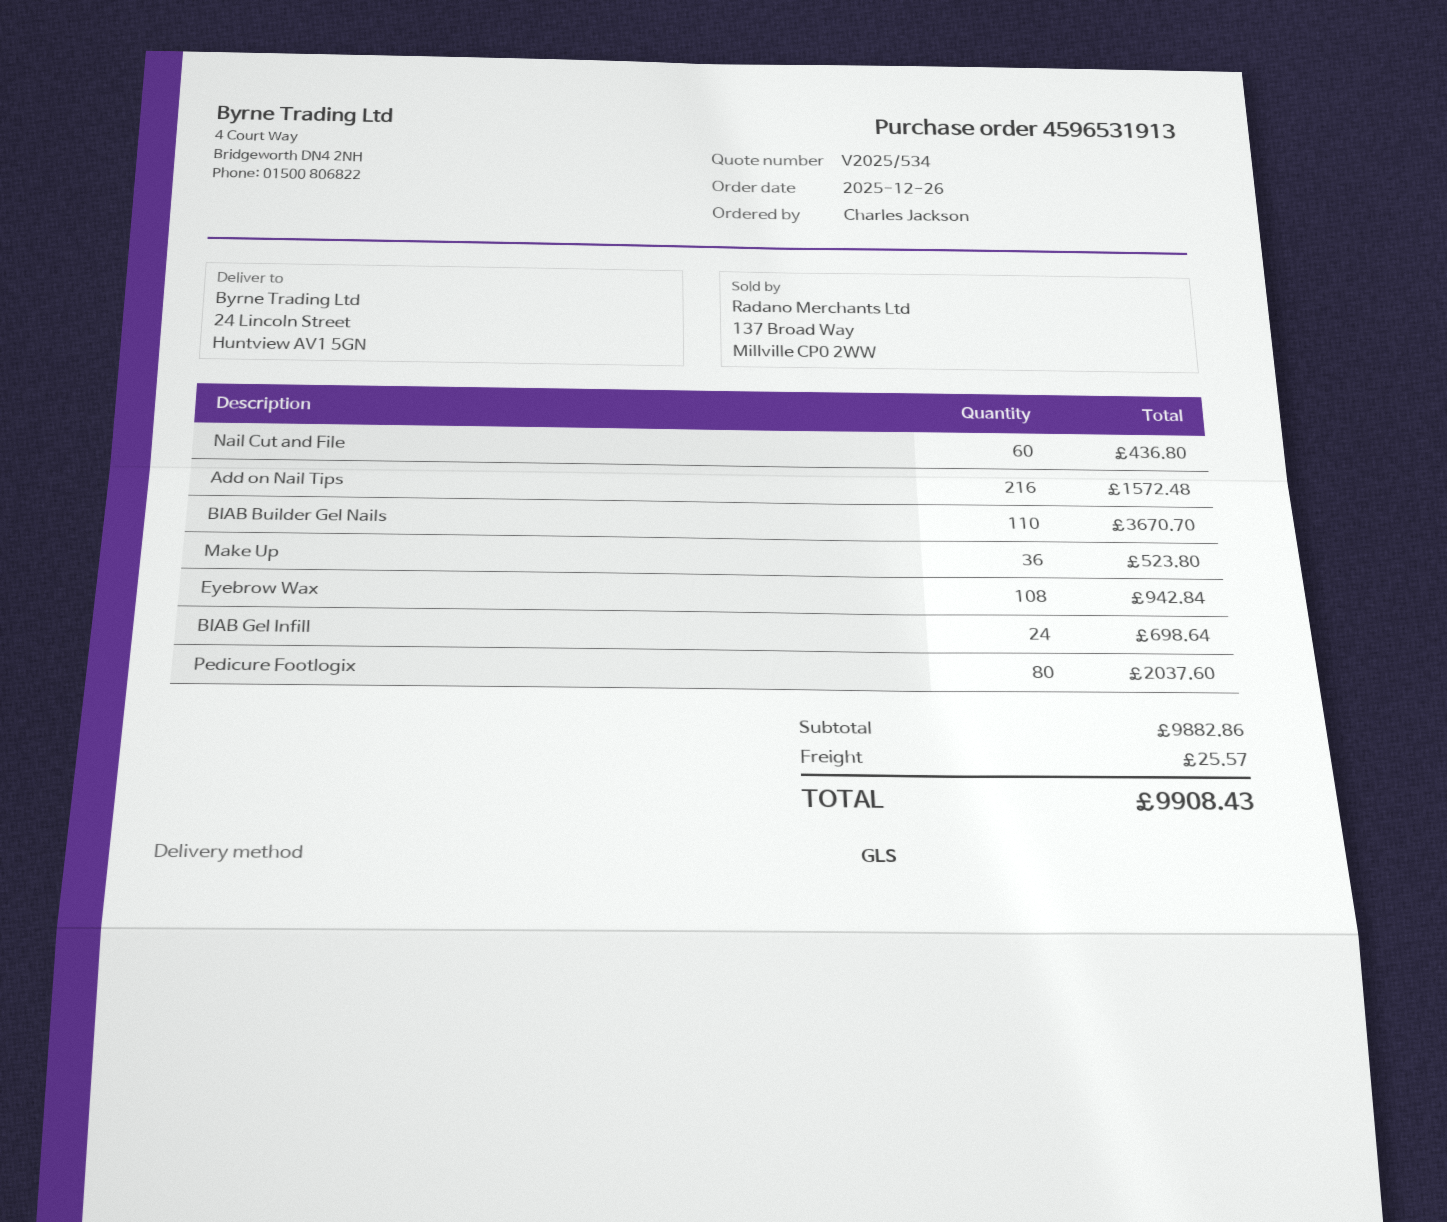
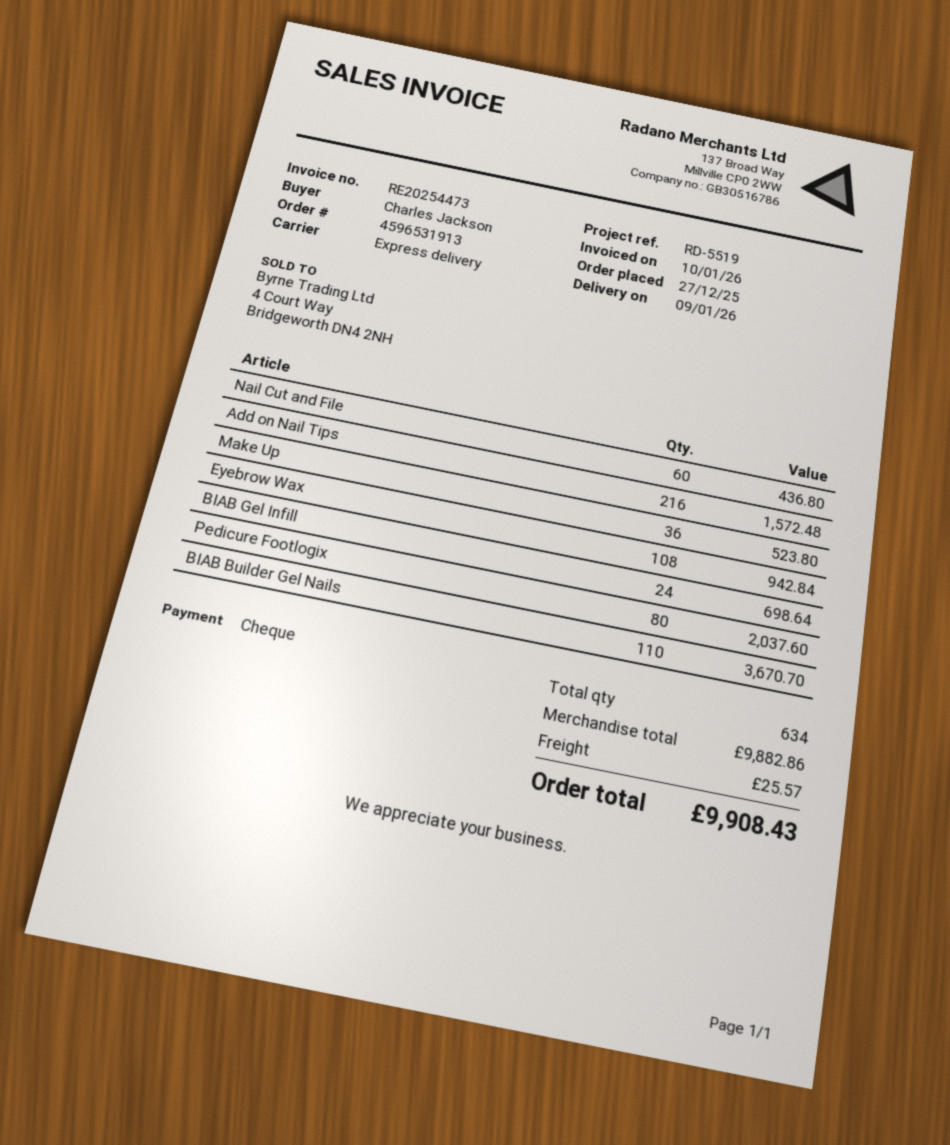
order date: 2025-12-26 -> 2025-12-27
shipping method: GLS -> express

